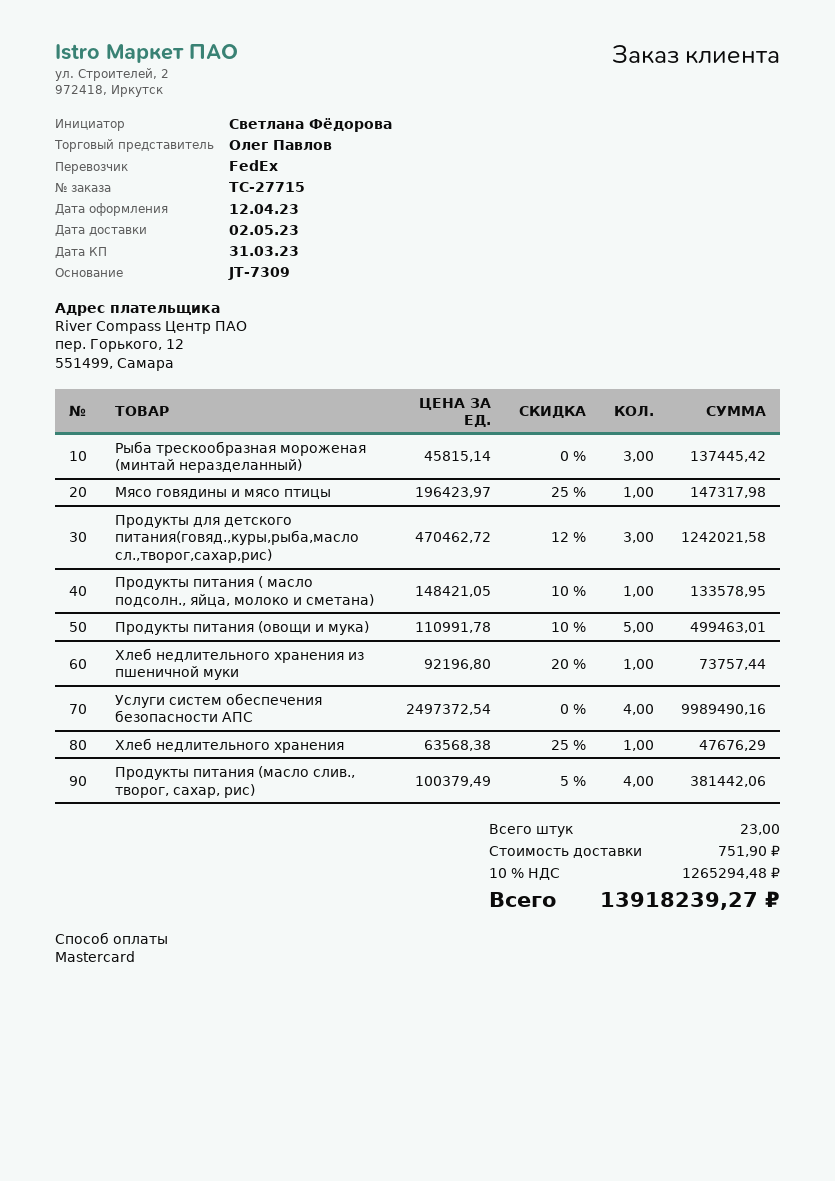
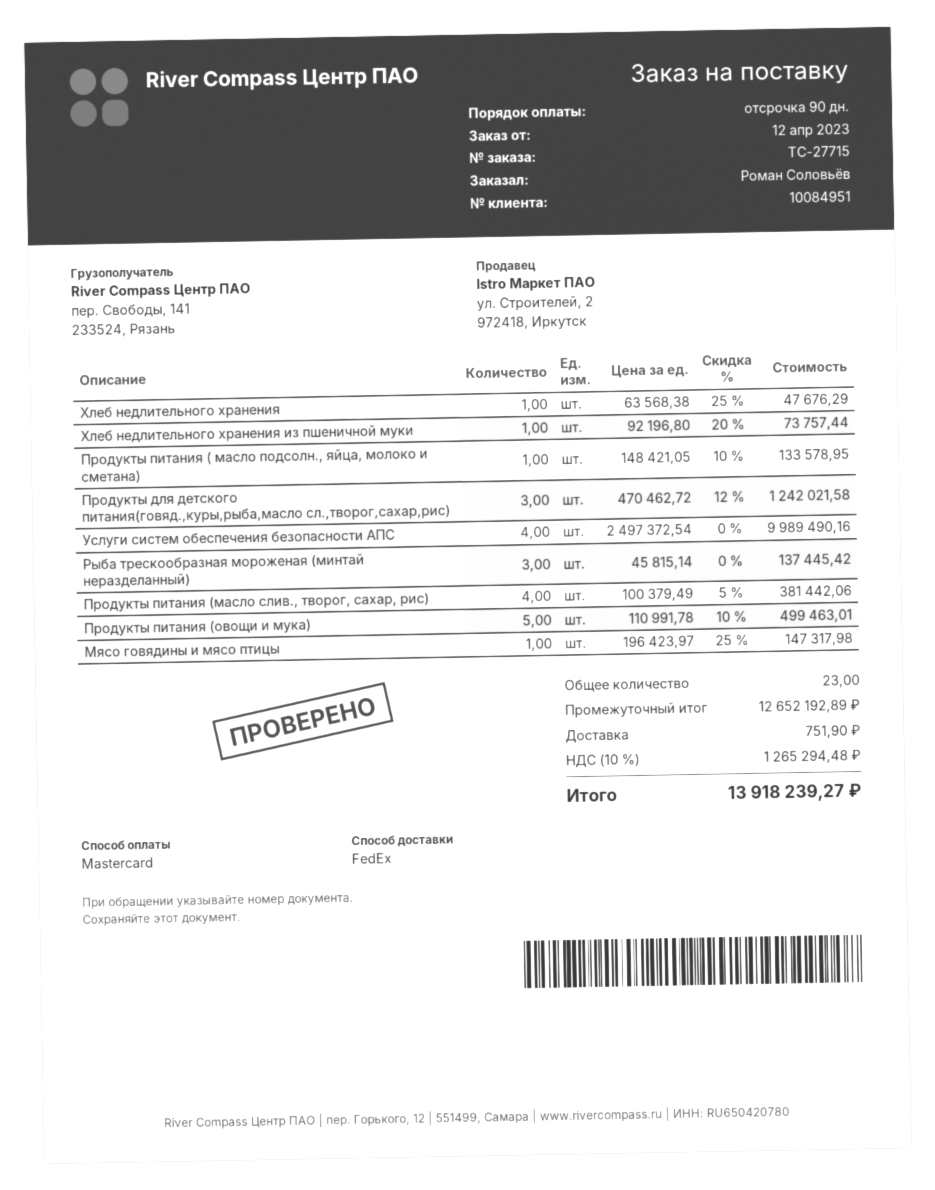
ordered by: Светлана Фёдорова -> Роман Соловьёв

